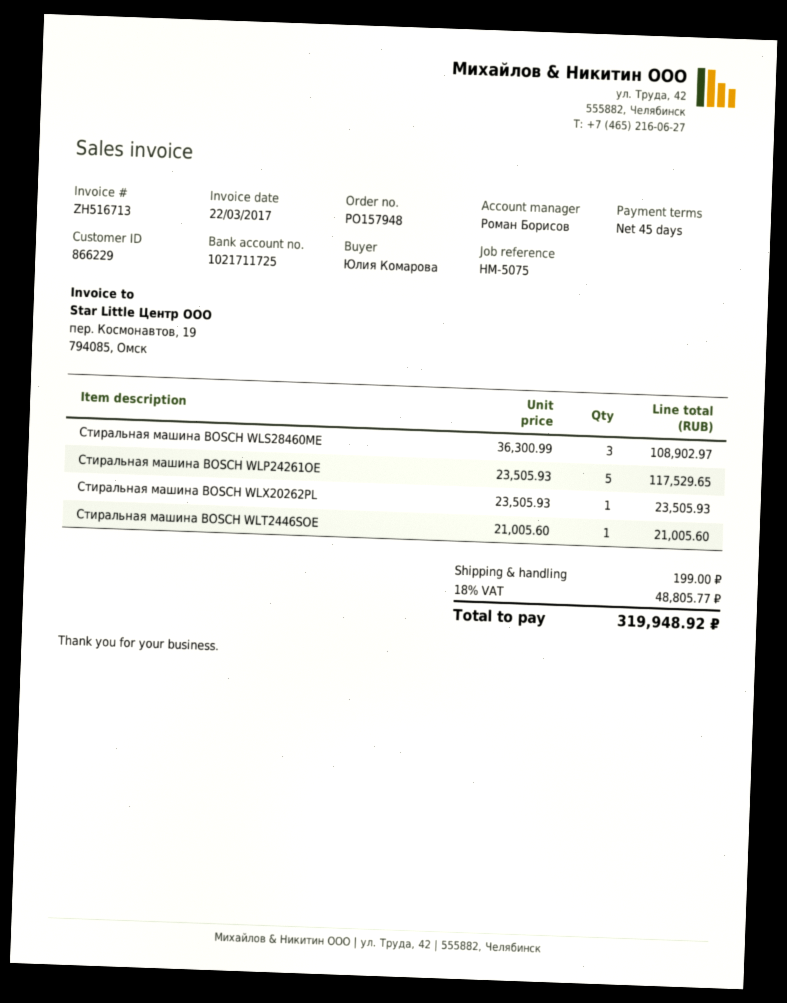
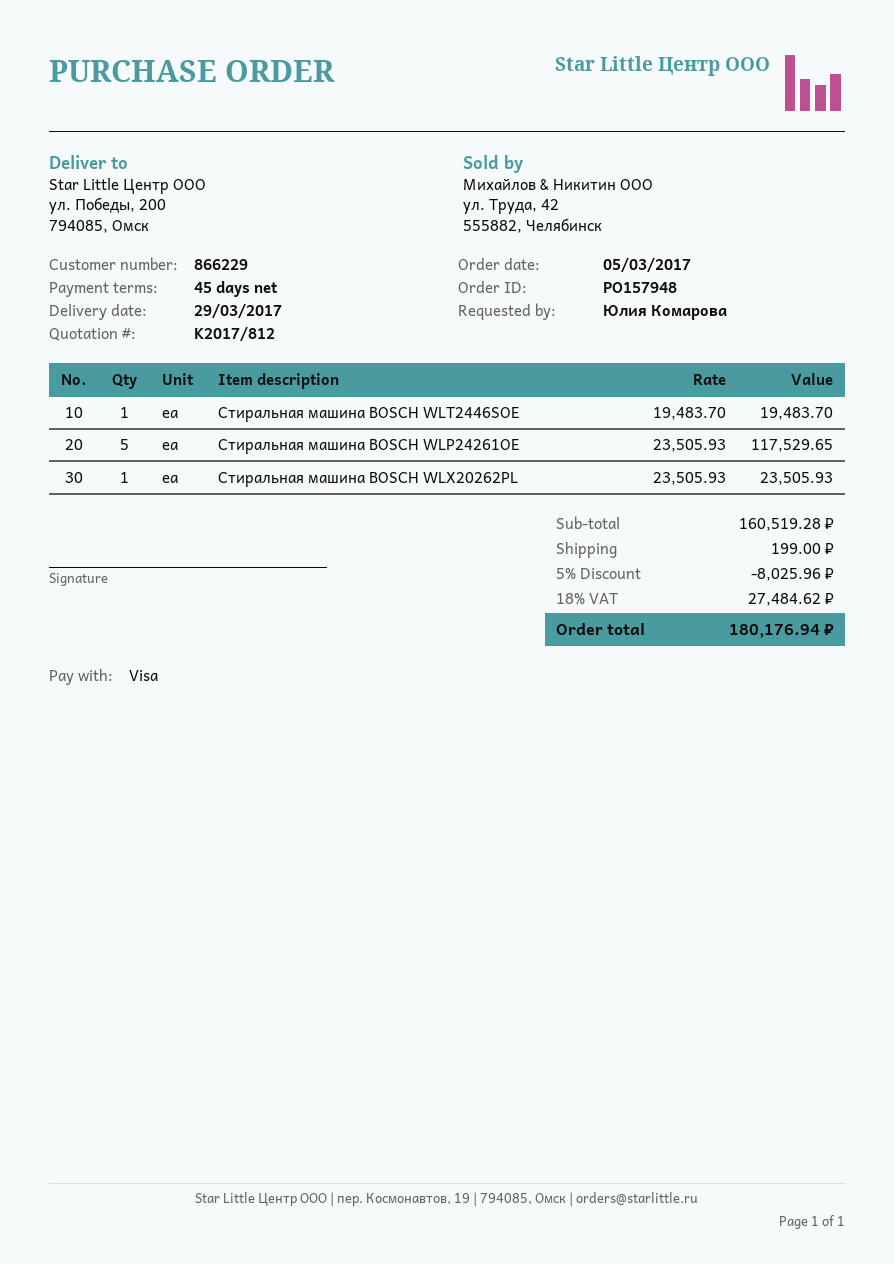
Стиральная машина BOSCH WLS28460ME: 3 x 36300.99 = 108902.97 -> none
Стиральная машина BOSCH WLT2446SOE: 1 x 21005.60 = 21005.60 -> 1 x 19483.70 = 19483.70
discount: none -> 5% = 8025.96
tax: 18% = 48805.77 -> 18% = 27484.62
total: 319948.92 -> 180176.94

